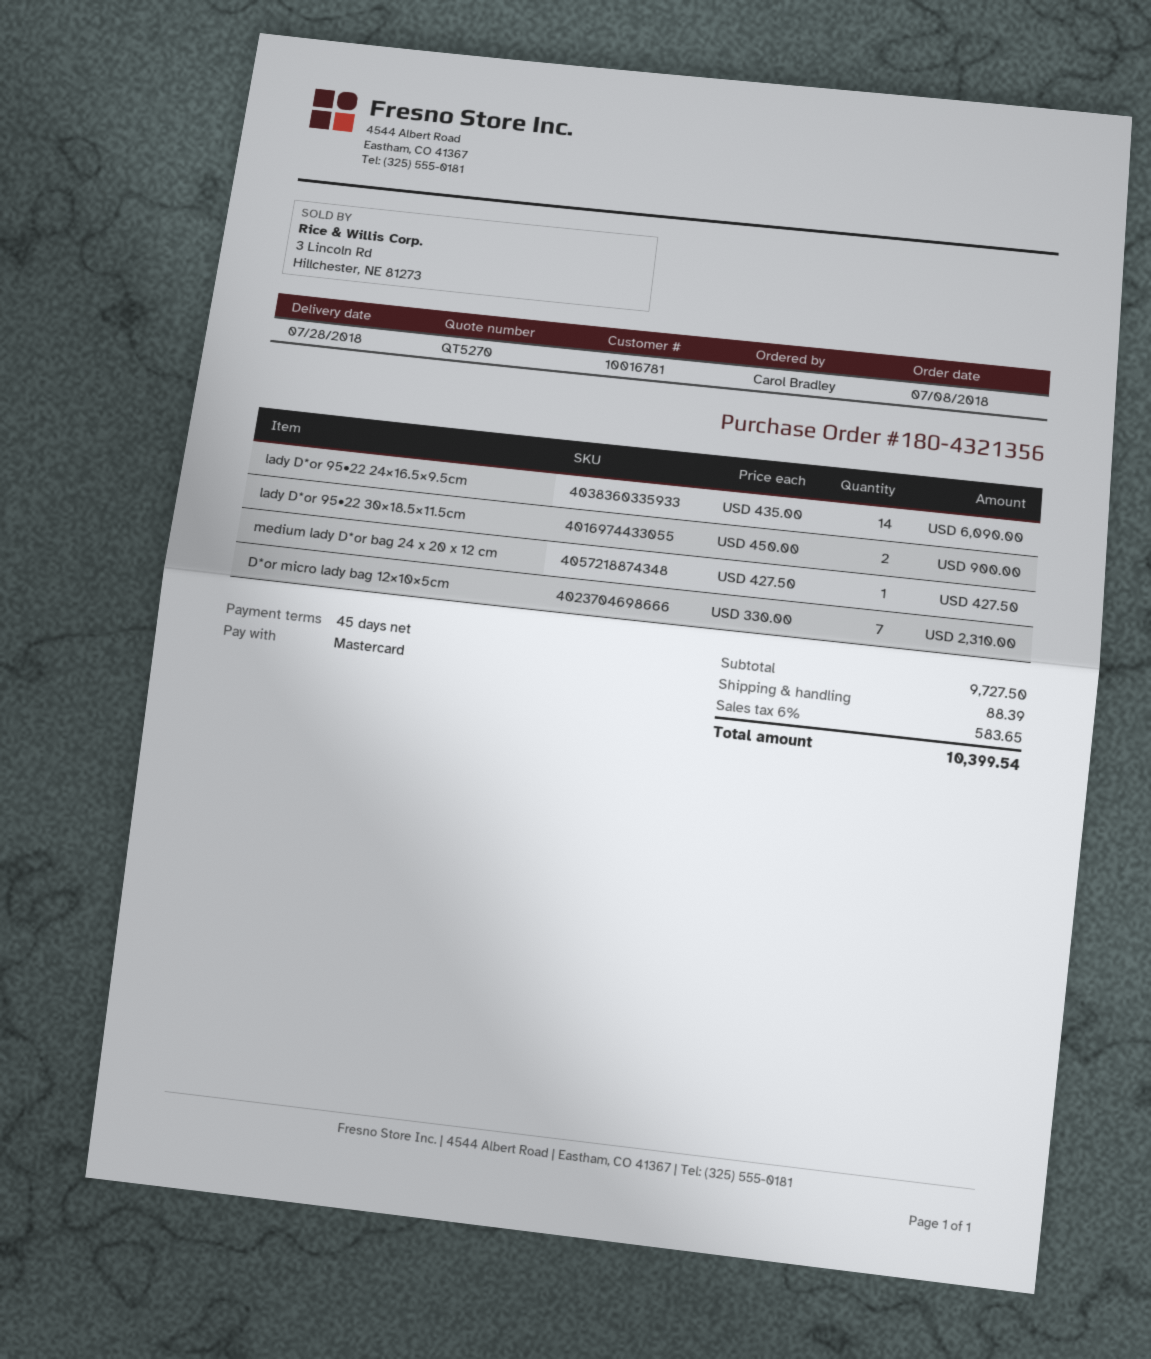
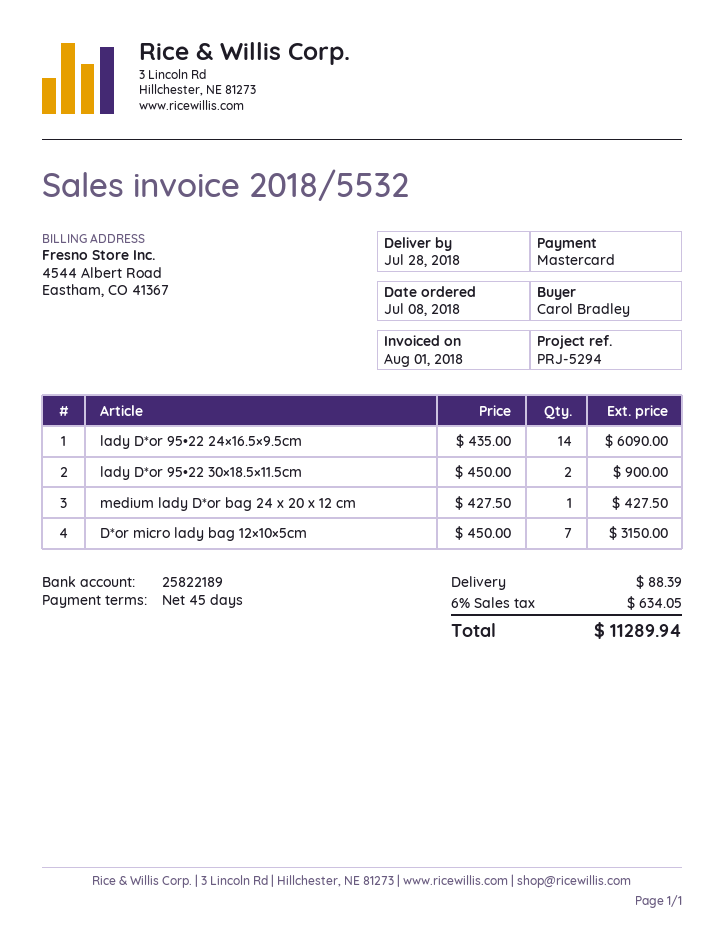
D*or micro lady bag 12×10×5cm: 7 x 330.00 = 2310.00 -> 7 x 450.00 = 3150.00
tax: 6% = 583.65 -> 6% = 634.05
total: 10399.54 -> 11289.94

